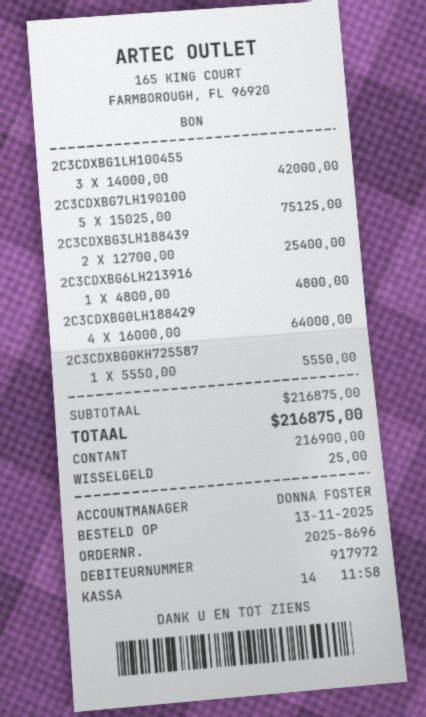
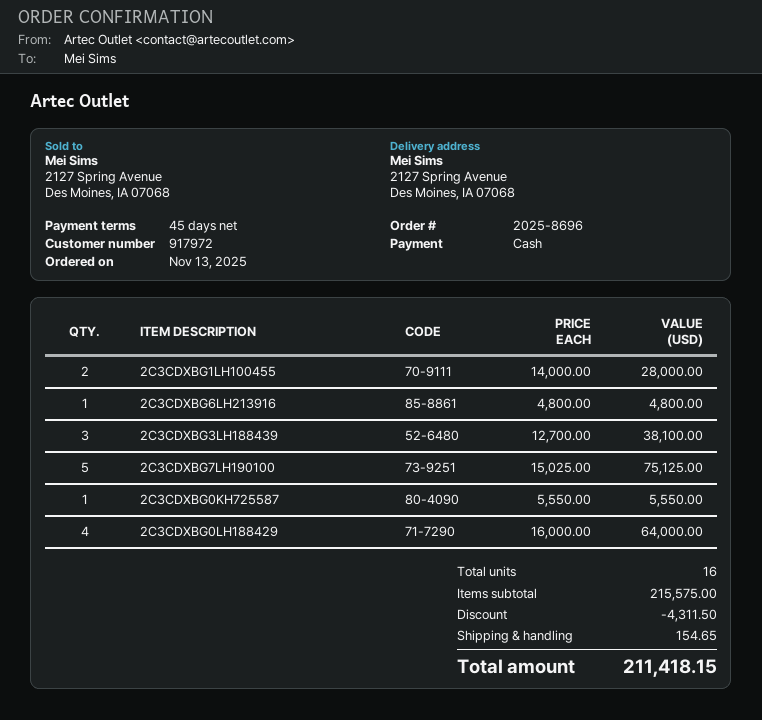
2C3CDXBG1LH100455: 3 x 14000.00 = 42000.00 -> 2 x 14000.00 = 28000.00
2C3CDXBG3LH188439: 2 x 12700.00 = 25400.00 -> 3 x 12700.00 = 38100.00
subtotal: 216875.00 -> 215575.00
discount: none -> 4311.50
shipping: none -> 154.65
total: 216875.00 -> 211418.15

